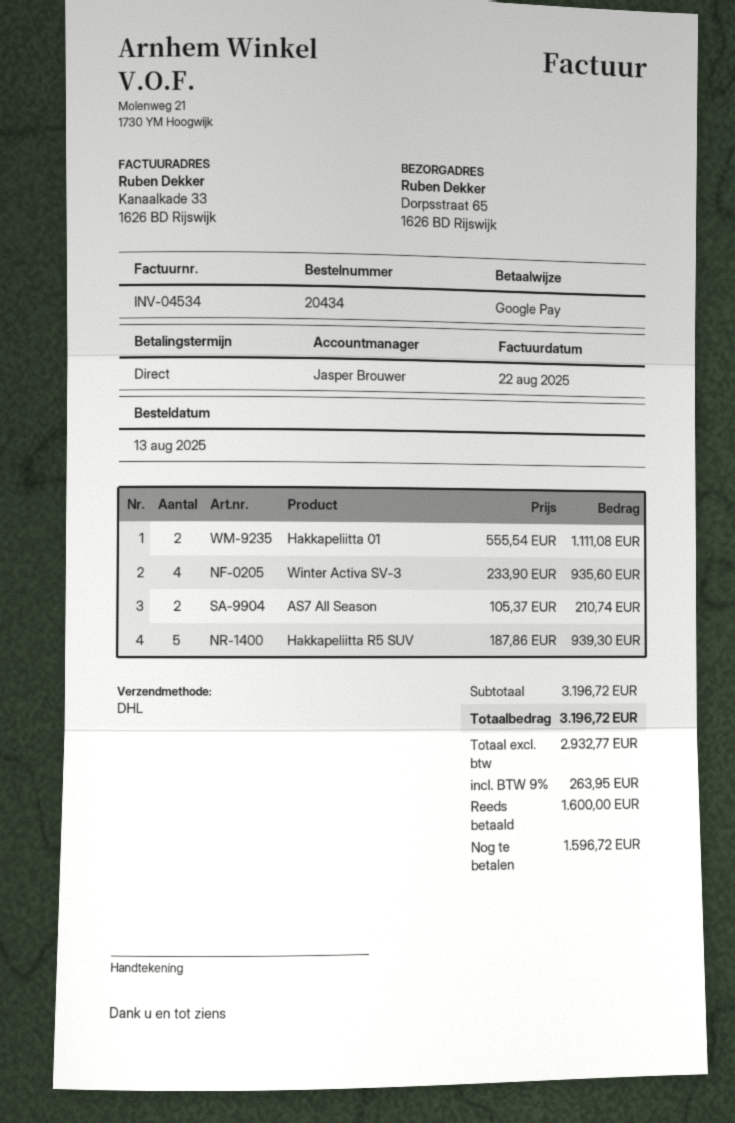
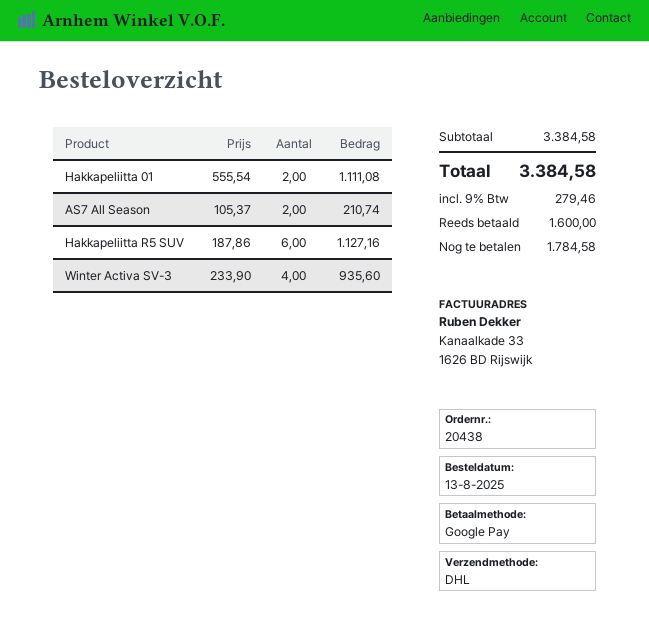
order number: 20434 -> 20438
Hakkapeliitta R5 SUV: 5 x 187.86 = 939.30 -> 6 x 187.86 = 1127.16
subtotal: 3196.72 -> 3384.58
tax: 9% = 263.95 -> 9% = 279.46
total: 3196.72 -> 3384.58
balance: 1596.72 -> 1784.58

